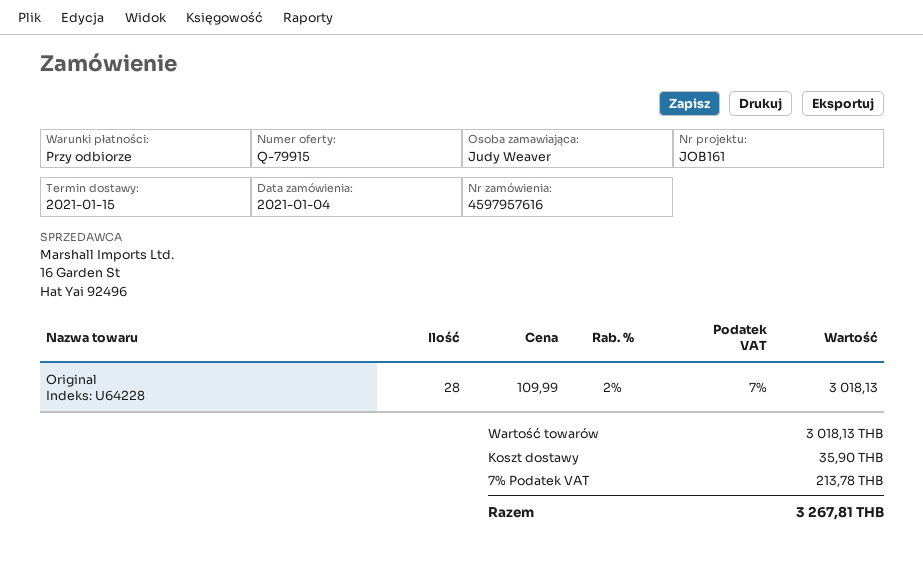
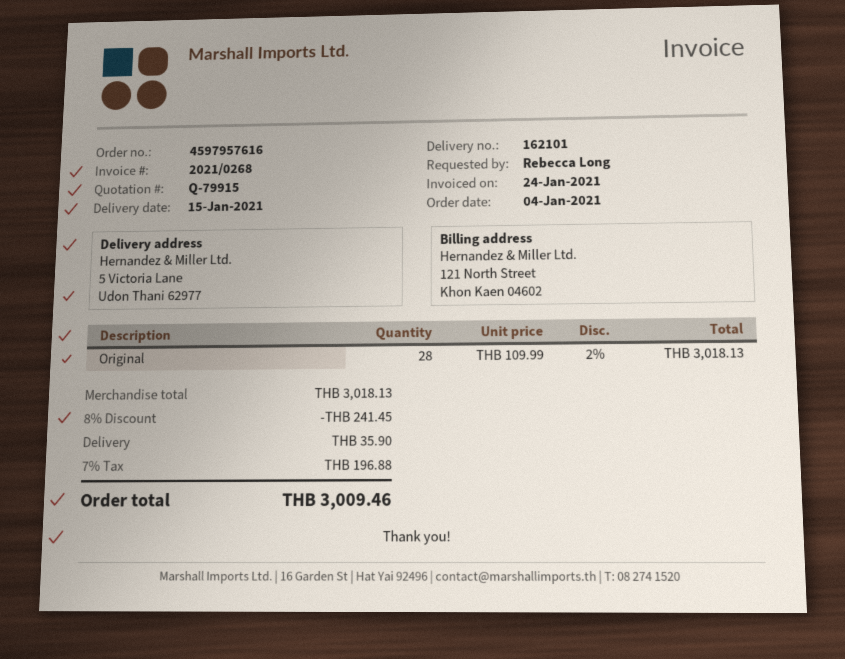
ordered by: Judy Weaver -> Rebecca Long
discount: none -> 8% = 241.45
tax: 7% = 213.78 -> 7% = 196.88
total: 3267.81 -> 3009.46

